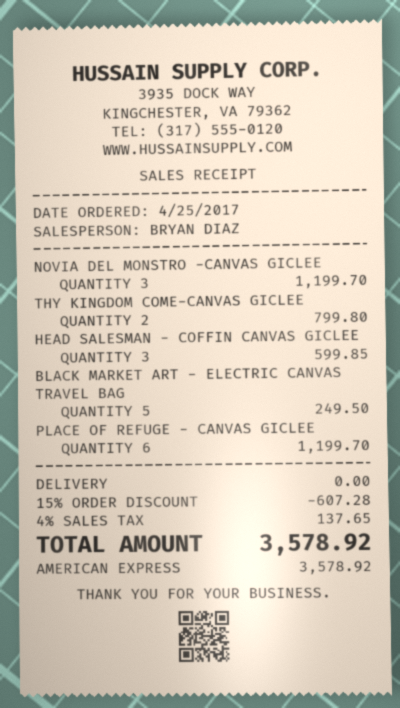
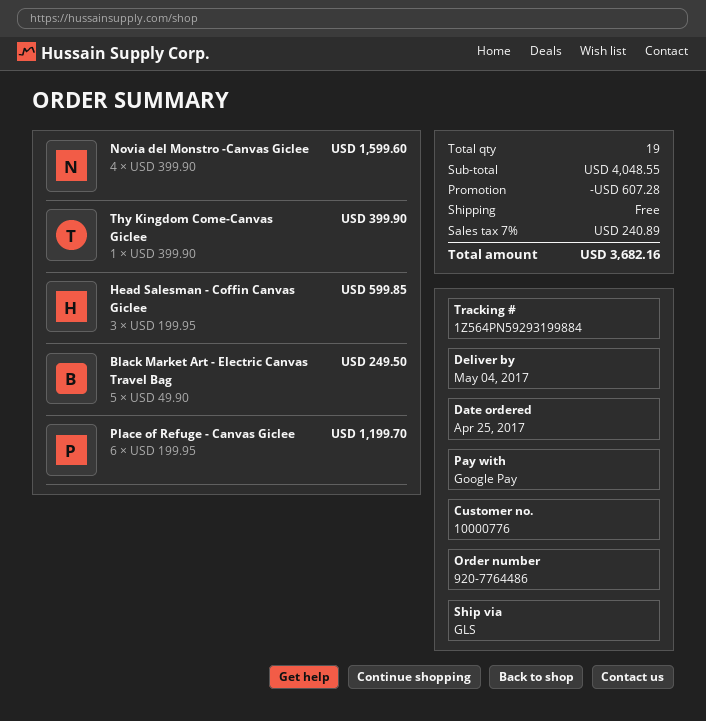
payment method: American Express -> Google Pay
NOVIA DEL MONSTRO -CANVAS GICLEE: 3 for 1199.70 -> 4 for 1599.60
THY KINGDOM COME-CANVAS GICLEE: 2 for 799.80 -> 1 for 399.90
tax: 4% = 137.65 -> 7% = 240.89
total: 3578.92 -> 3682.16

